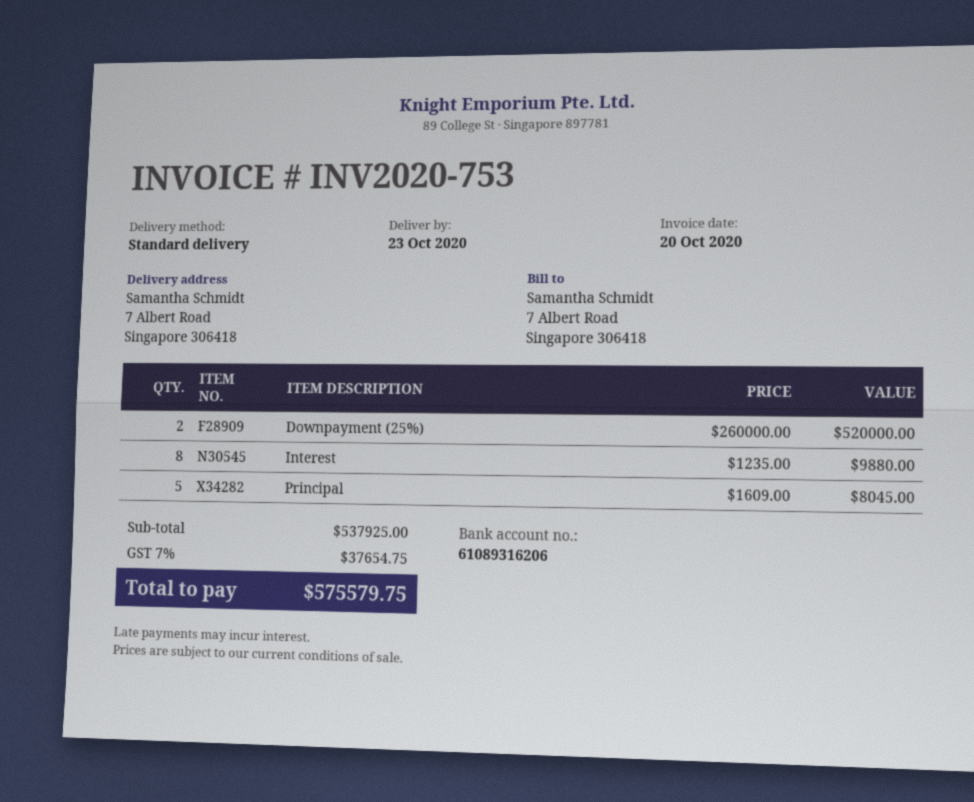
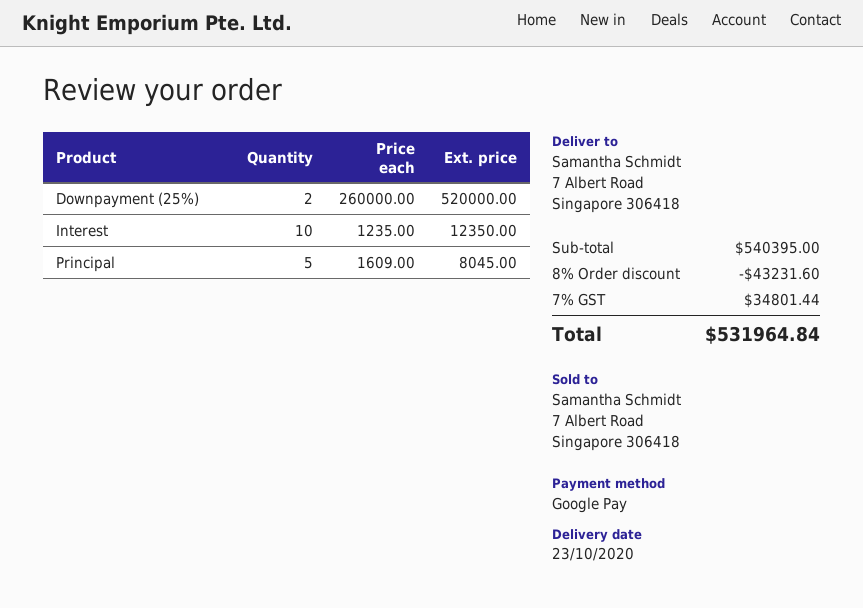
Interest: 8 x 1235.00 = 9880.00 -> 10 x 1235.00 = 12350.00
subtotal: 537925.00 -> 540395.00
discount: none -> 8% = 43231.60
tax: 7% = 37654.75 -> 7% = 34801.44
total: 575579.75 -> 531964.84

